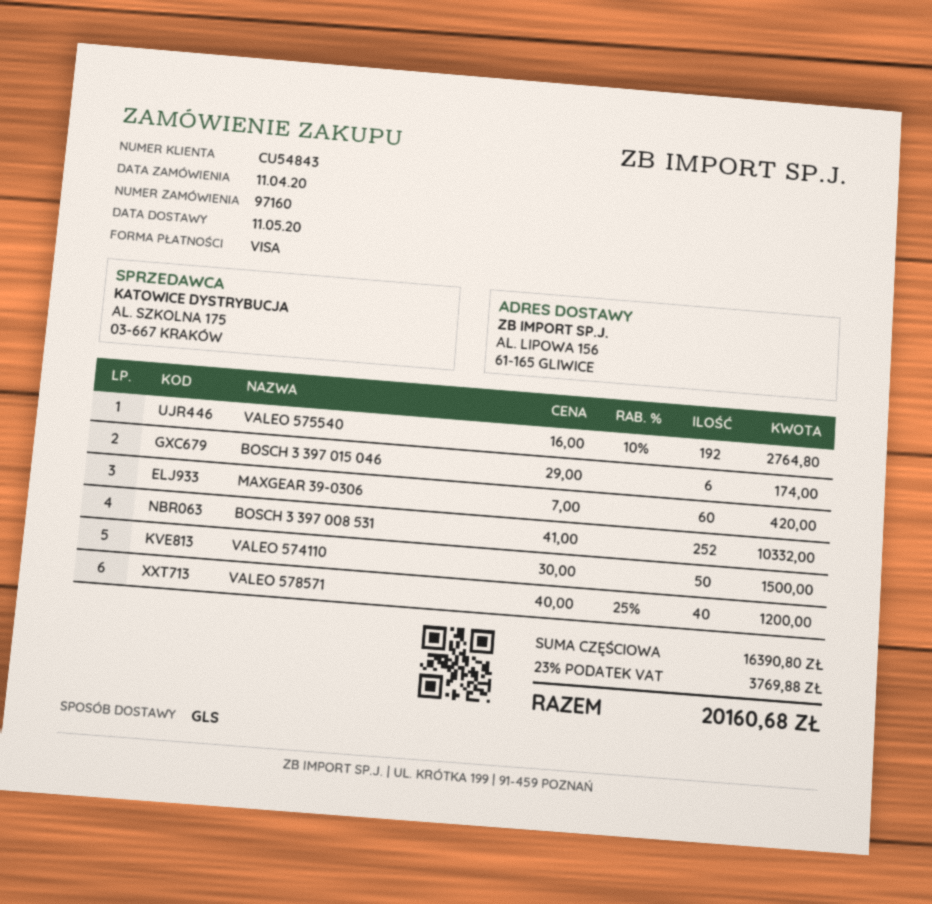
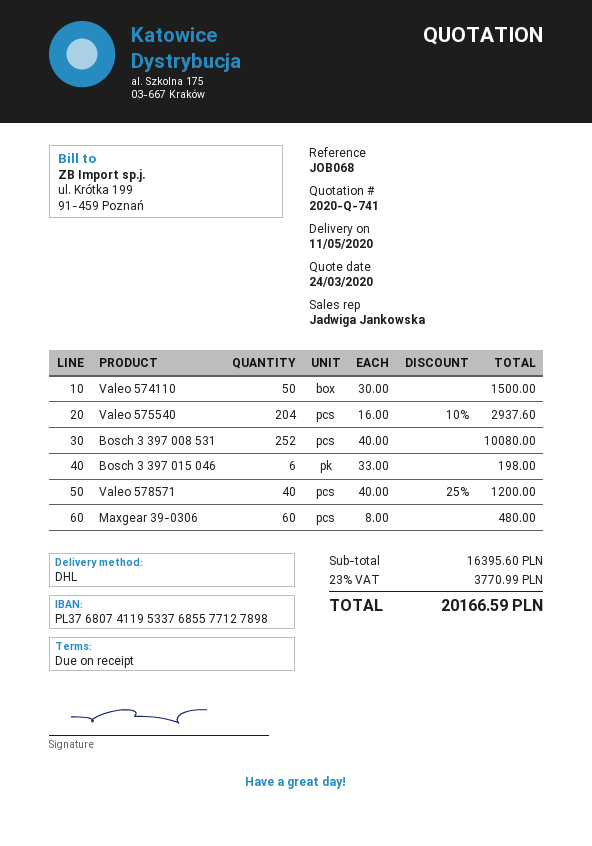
shipping method: GLS -> DHL
VALEO 575540: 192 x 16.00 - 10% = 2764.80 -> 204 x 16.00 - 10% = 2937.60
BOSCH 3 397 015 046: 6 x 29.00 = 174.00 -> 6 x 33.00 = 198.00
MAXGEAR 39-0306: 60 x 7.00 = 420.00 -> 60 x 8.00 = 480.00
BOSCH 3 397 008 531: 252 x 41.00 = 10332.00 -> 252 x 40.00 = 10080.00
subtotal: 16390.80 -> 16395.60
tax: 23% = 3769.88 -> 23% = 3770.99
total: 20160.68 -> 20166.59

